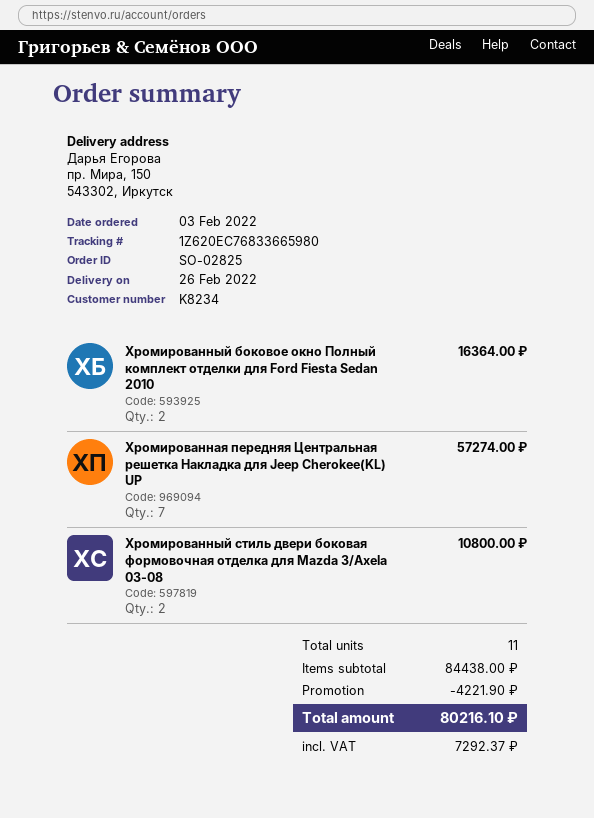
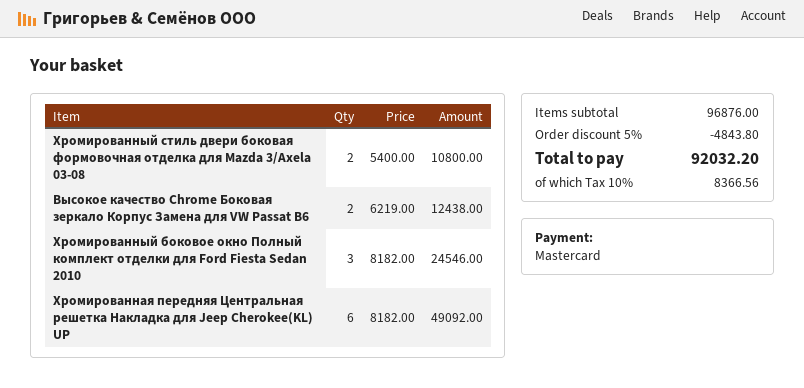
Хромированный боковое окно Полный комплект отделки для Ford Fiesta Sedan 2010: 2 for 16364.00 -> 3 for 24546.00
Хромированная передняя Центральная решетка Накладка для Jeep Cherokee(KL) UP: 7 for 57274.00 -> 6 for 49092.00
Высокое качество Chrome Боковая зеркало Корпус Замена для VW Passat B6: none -> 2 for 12438.00
subtotal: 84438.00 -> 96876.00
discount: 4221.90 -> 4843.80
tax: 7292.37 -> 8366.56
total: 80216.10 -> 92032.20

